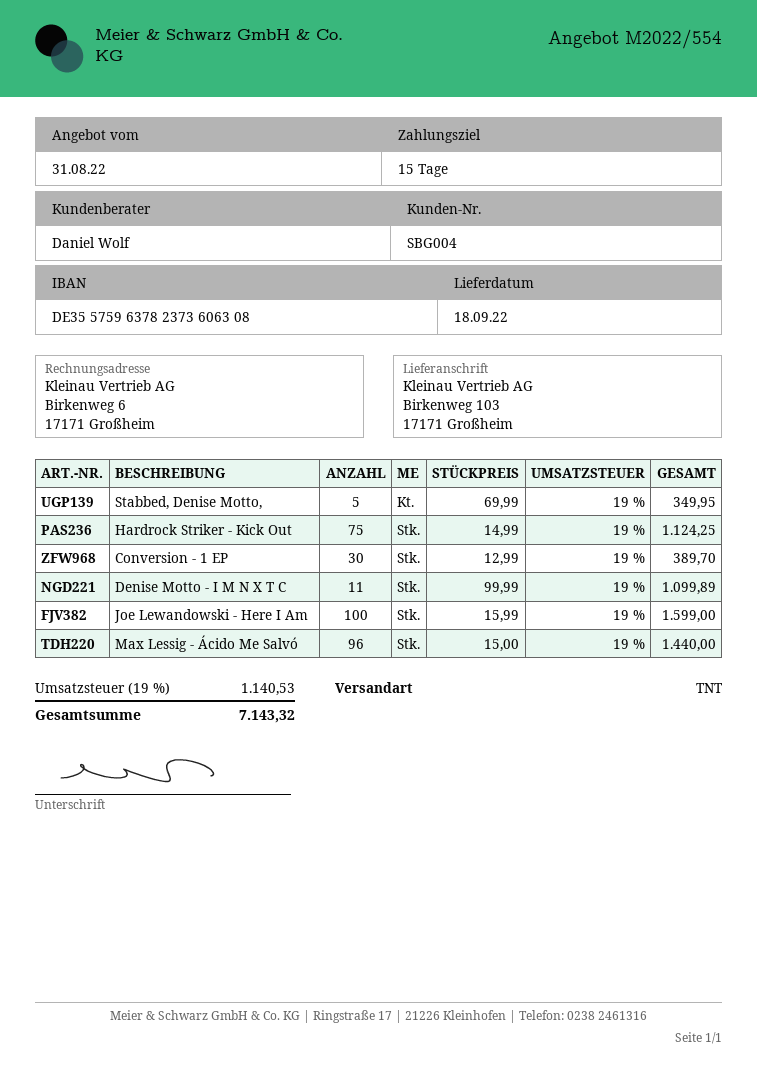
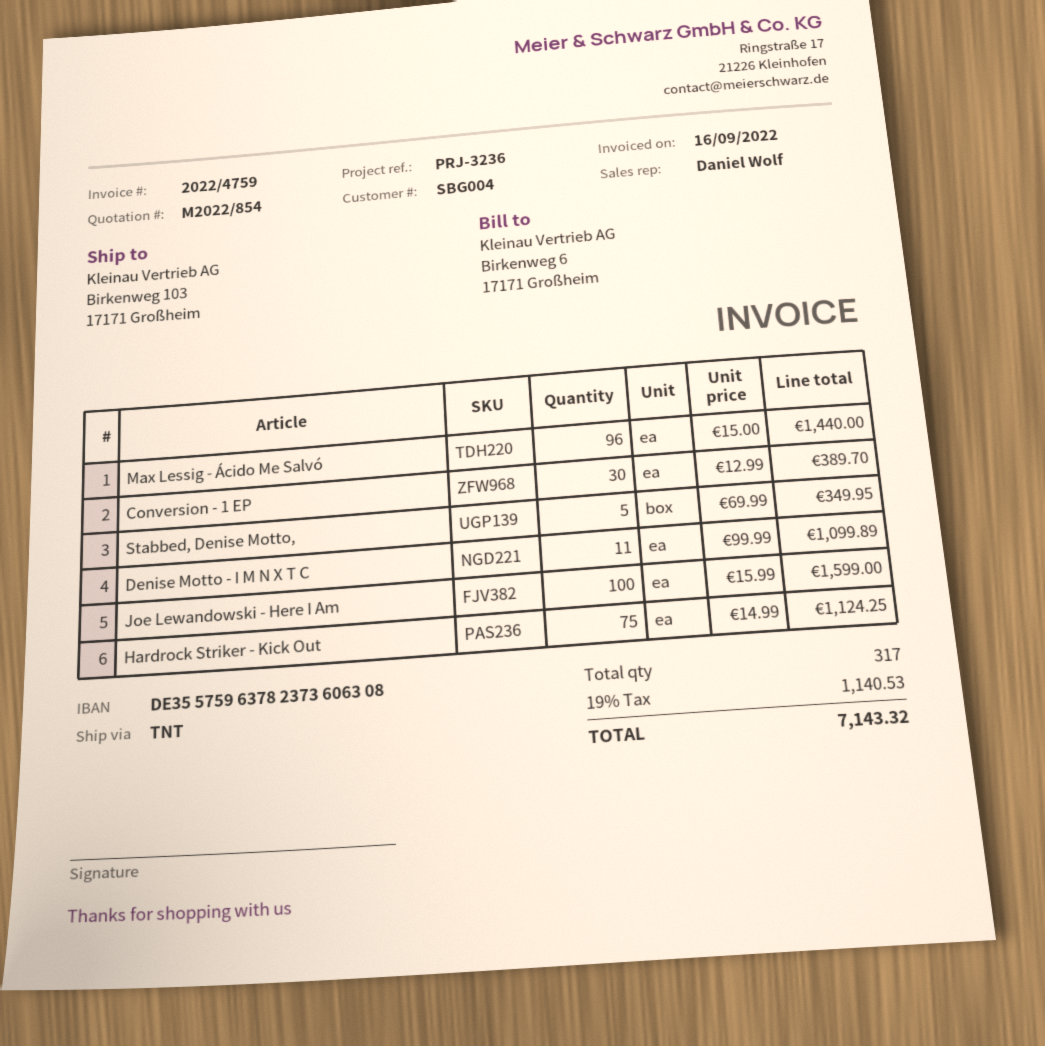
quote number: M2022/554 -> M2022/854

